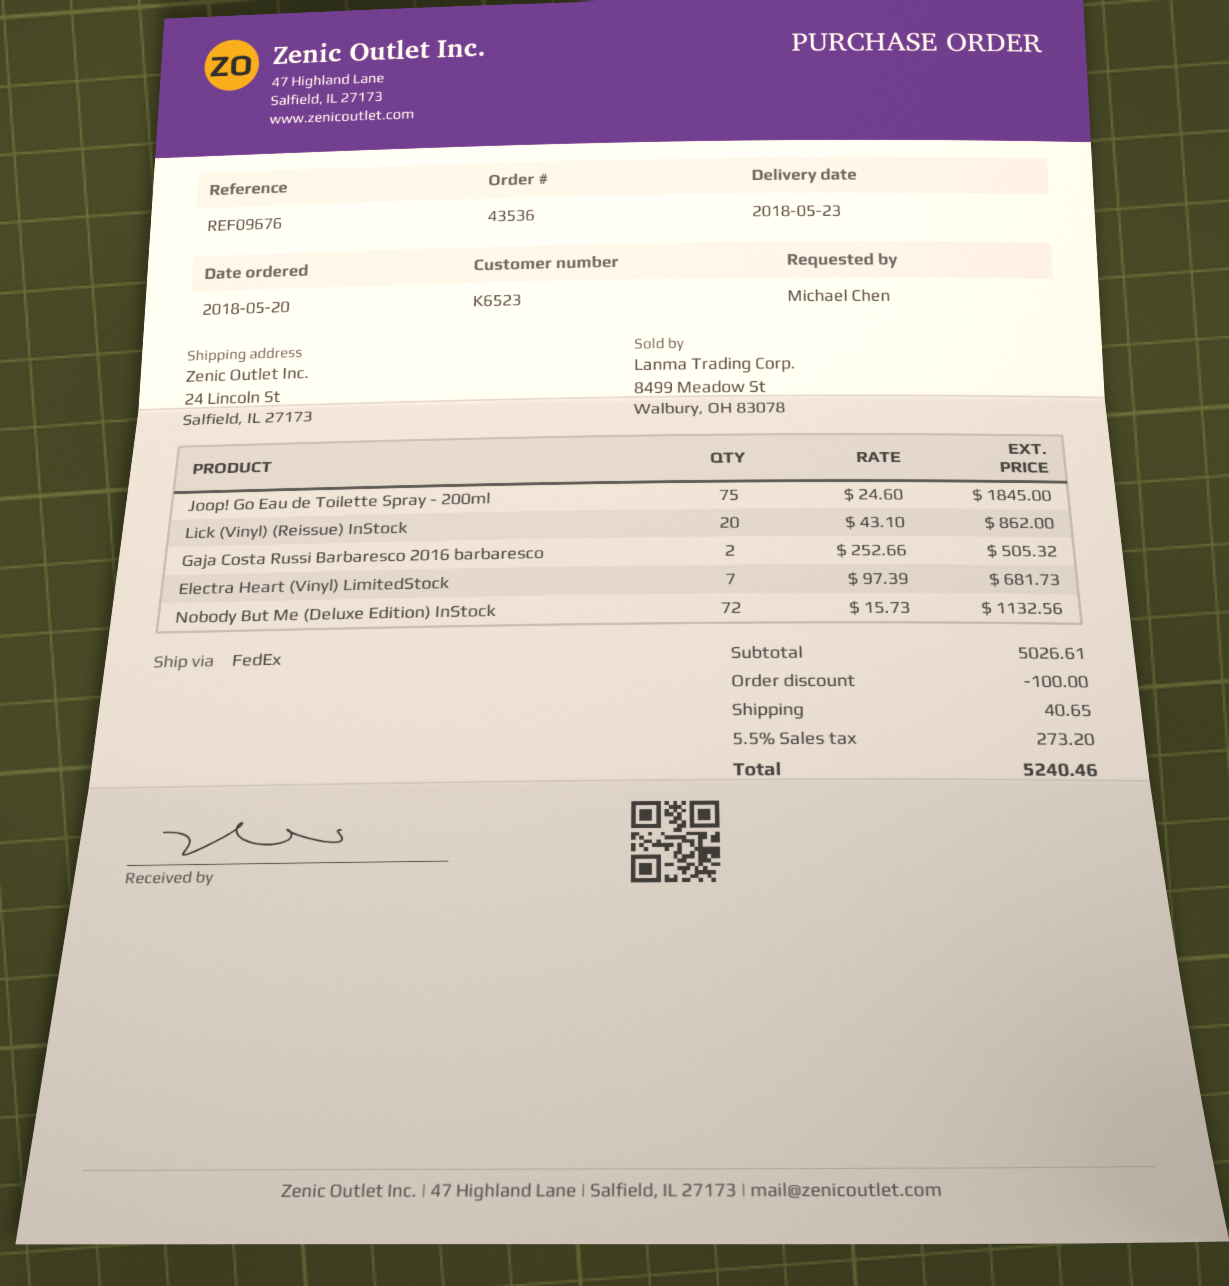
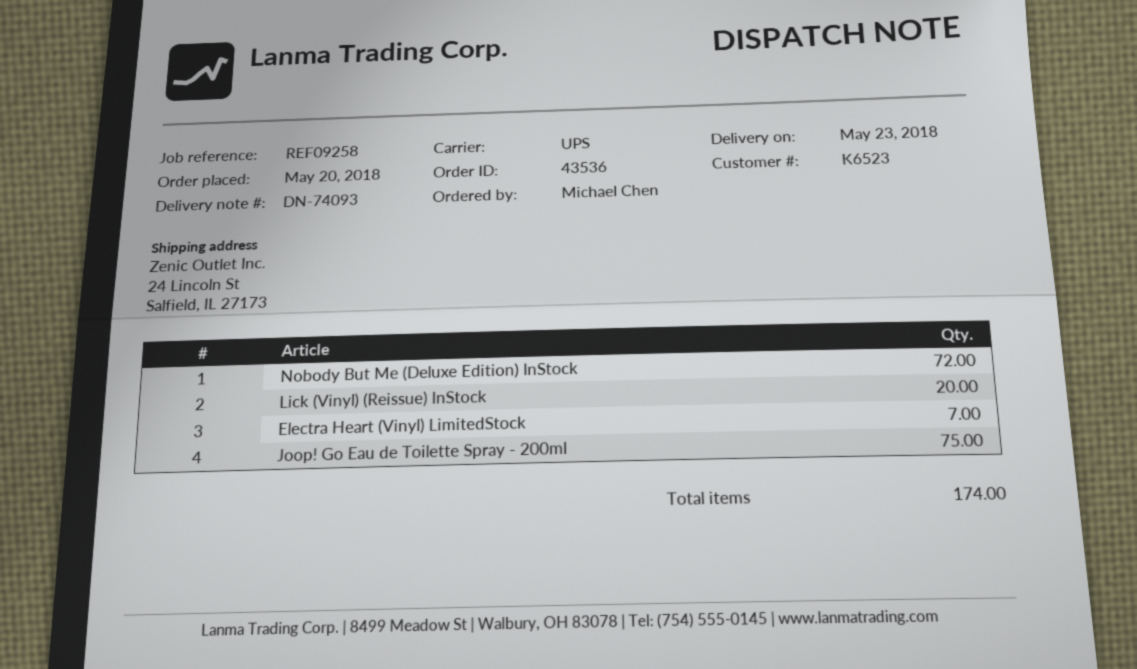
reference: REF09676 -> REF09258
shipping method: FedEx -> UPS
Gaja Costa Russi Barbaresco 2016 barbaresco: 2 -> none

